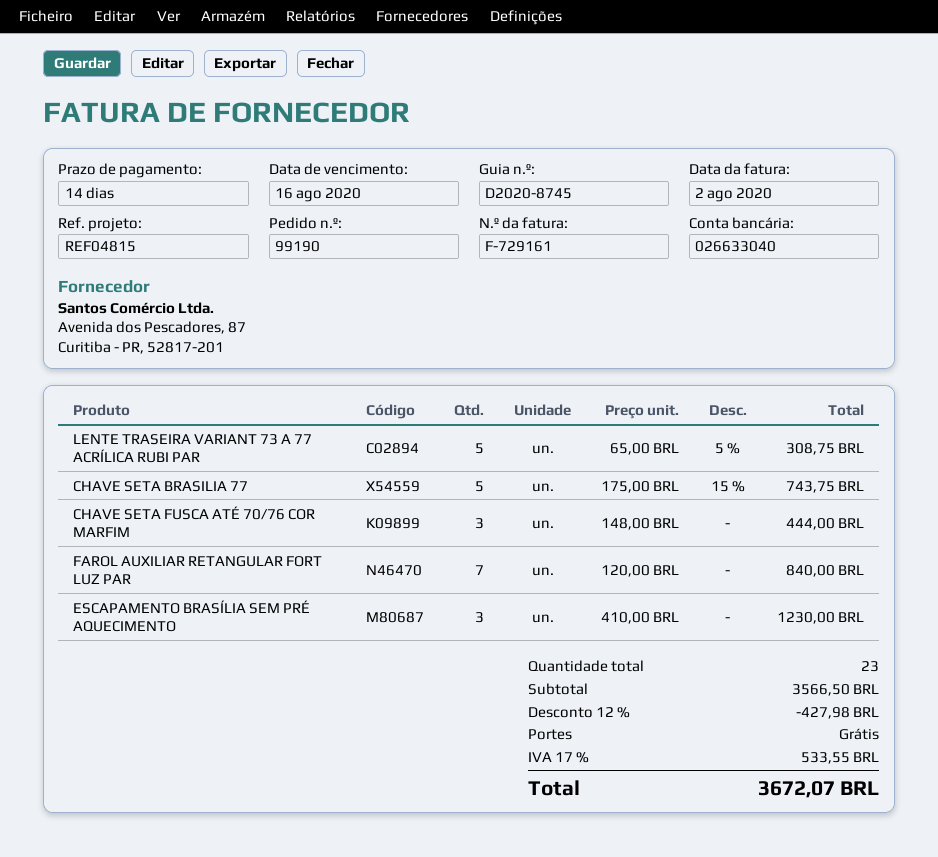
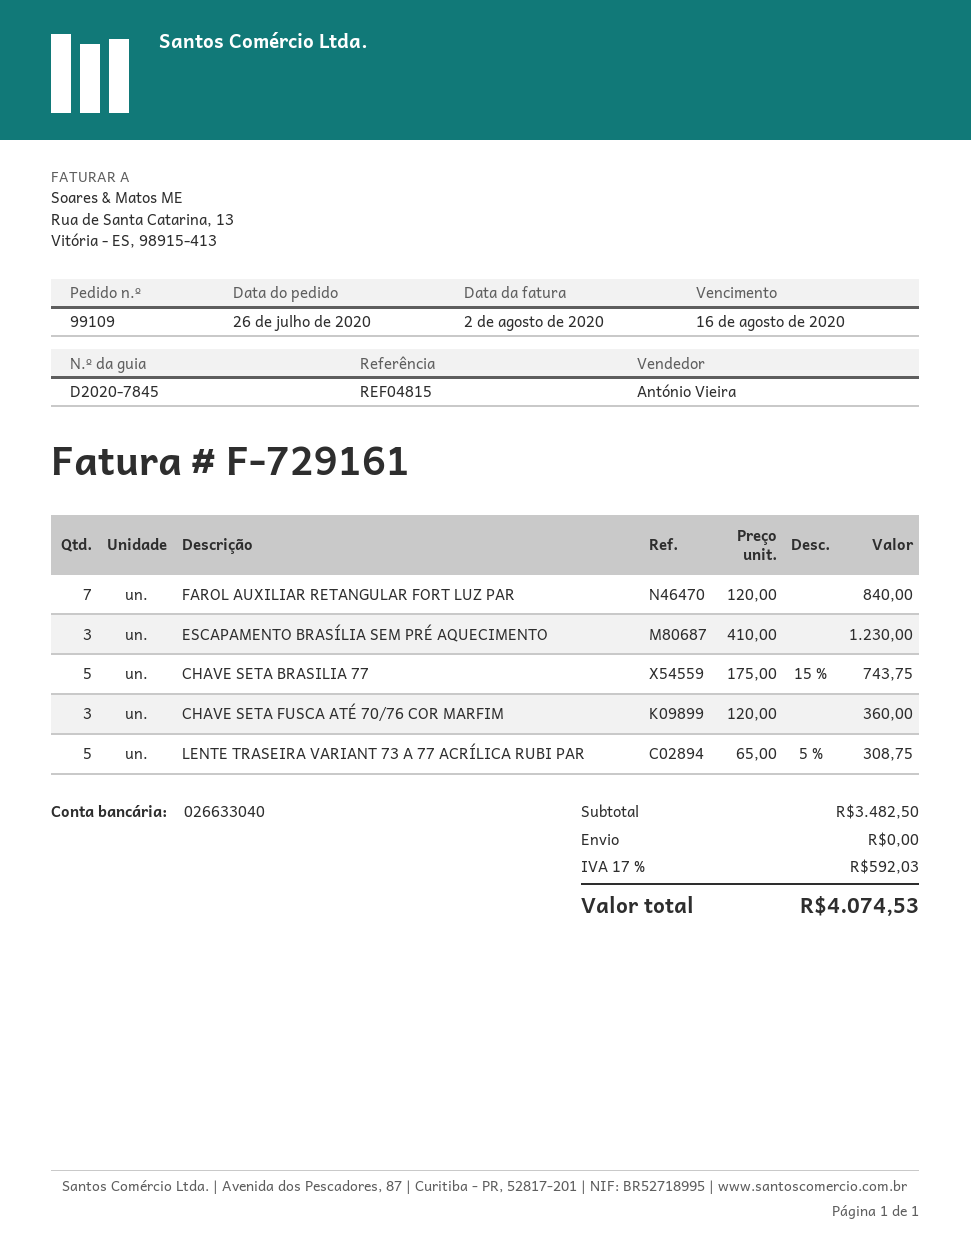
order number: 99190 -> 99109
delivery note number: D2020-8745 -> D2020-7845
CHAVE SETA FUSCA ATÉ 70/76 COR MARFIM: 3 x 148.00 = 444.00 -> 3 x 120.00 = 360.00
subtotal: 3566.50 -> 3482.50
discount: 12% = 427.98 -> none
tax: 17% = 533.55 -> 17% = 592.03
total: 3672.07 -> 4074.53

